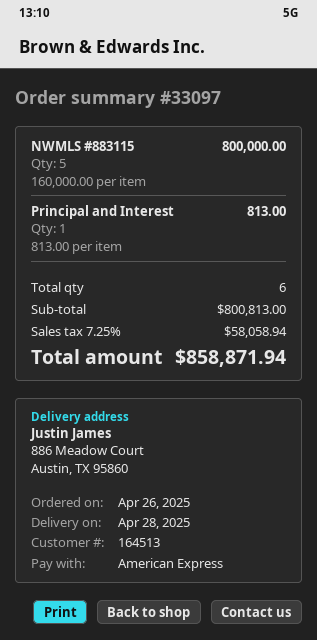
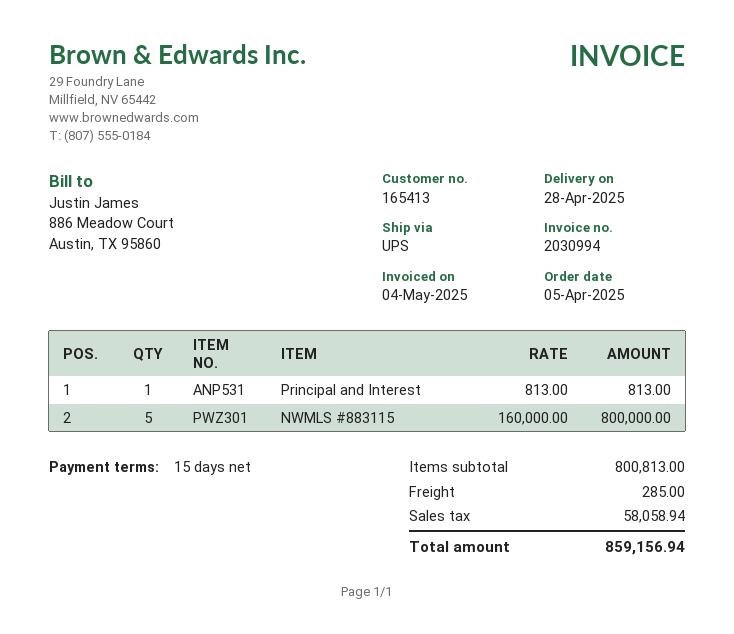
order date: 2025-04-26 -> 2025-04-05
customer number: 164513 -> 165413
shipping: none -> 285.00
total: 858871.94 -> 859156.94

